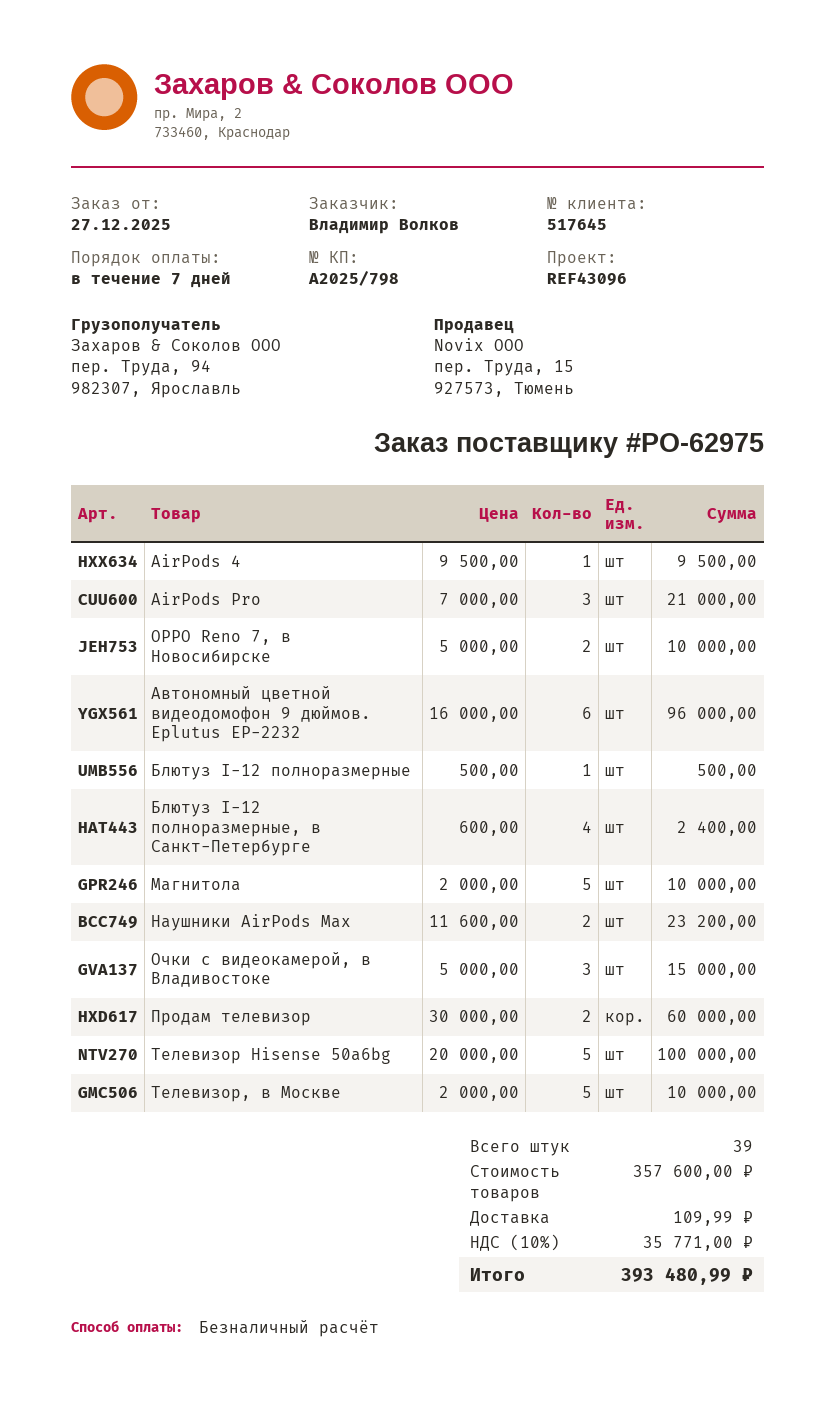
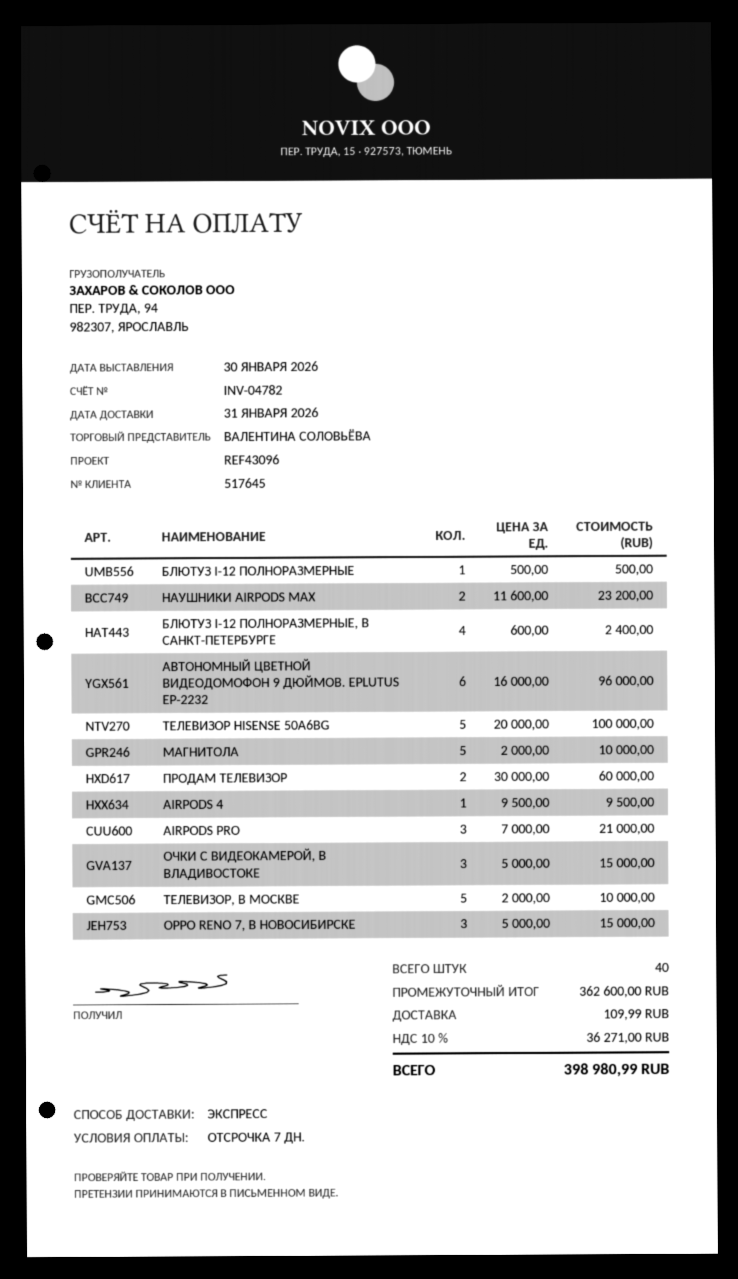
OPPO Reno 7, в Новосибирске: 2 x 5000.00 = 10000.00 -> 3 x 5000.00 = 15000.00
total quantity: 39 -> 40
subtotal: 357600.00 -> 362600.00
tax: 10% = 35771.00 -> 10% = 36271.00
total: 393480.99 -> 398980.99

